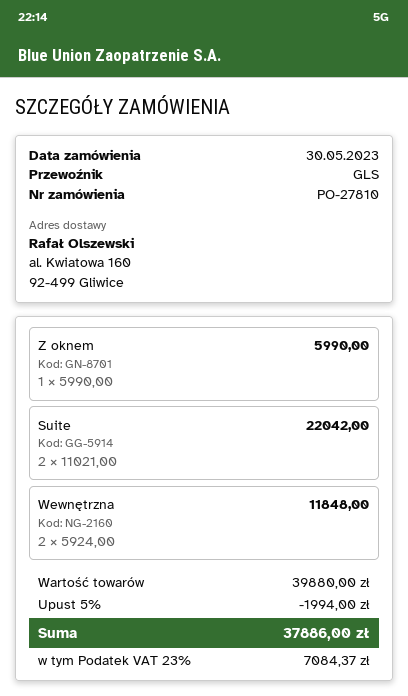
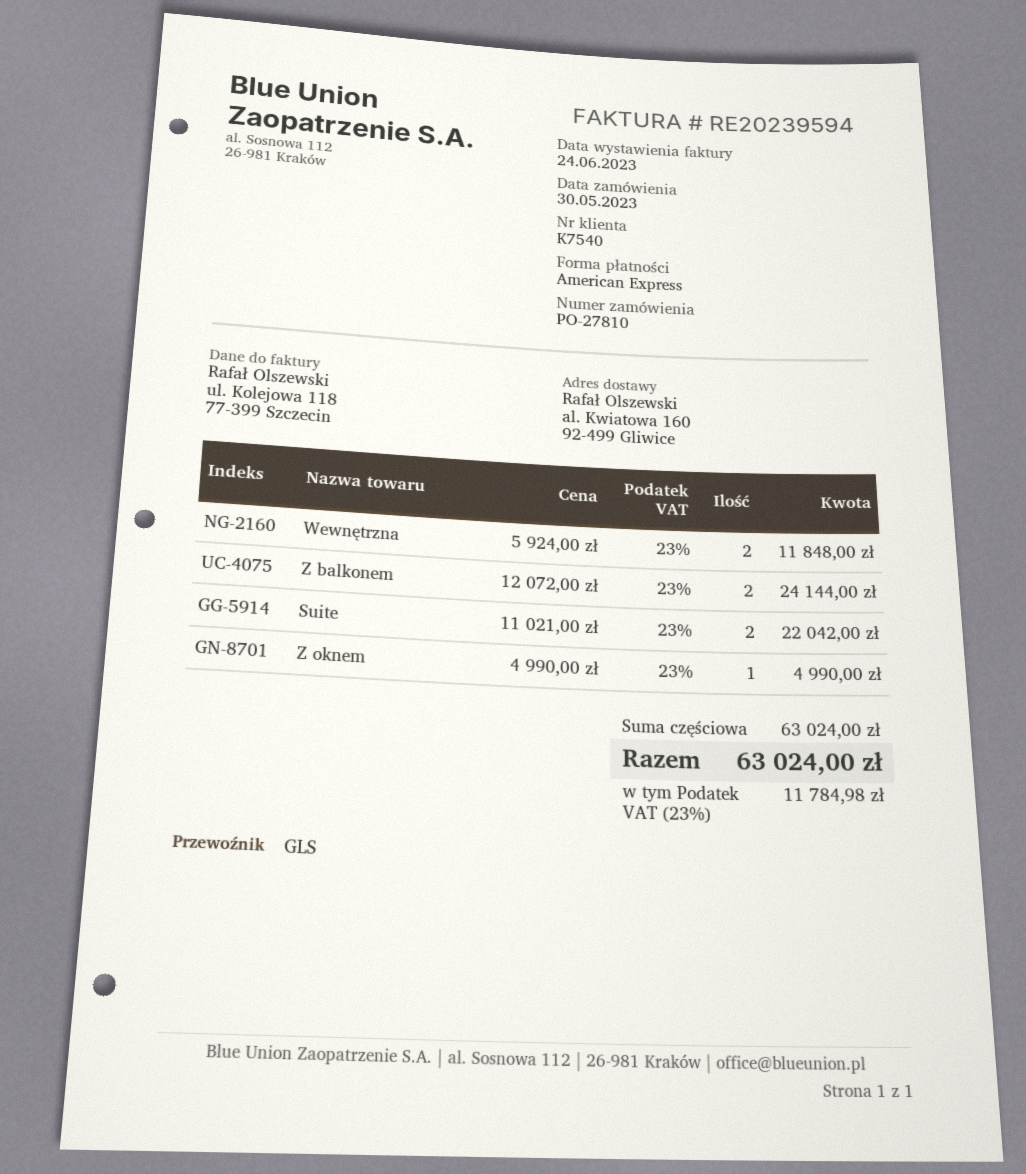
Z oknem: 1 x 5990.00 = 5990.00 -> 1 x 4990.00 = 4990.00
Z balkonem: none -> 2 x 12072.00 = 24144.00
subtotal: 39880.00 -> 63024.00
discount: 5% = 1994.00 -> none
tax: 23% = 7084.37 -> 23% = 11784.98
total: 37886.00 -> 63024.00

